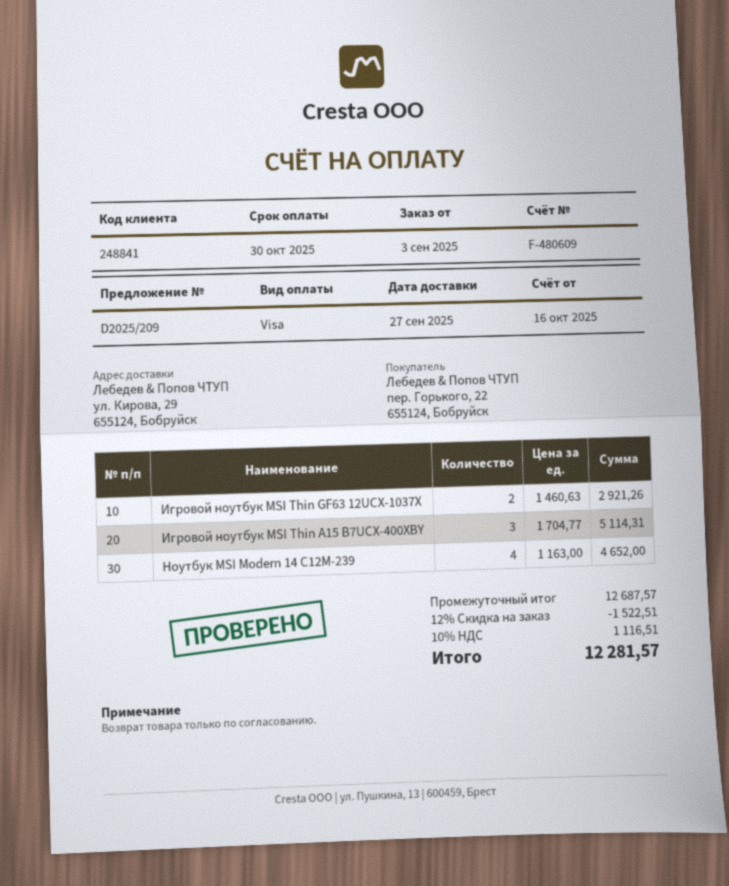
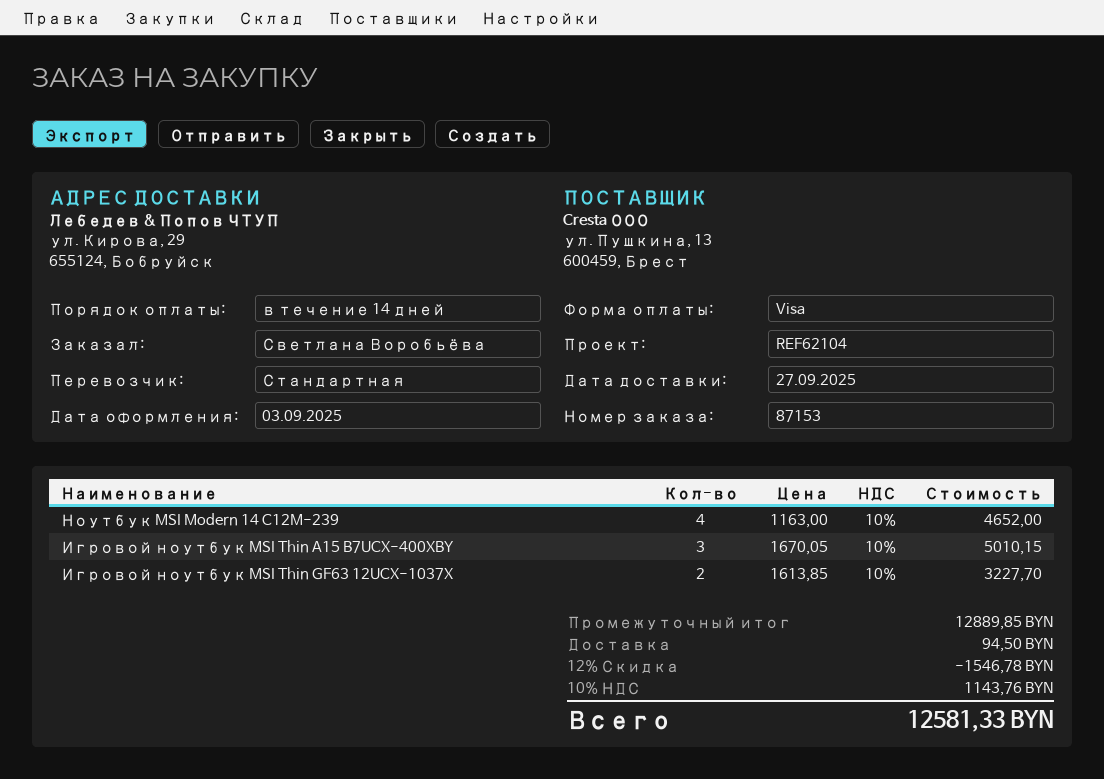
Игровой ноутбук MSI Thin GF63 12UCX-1037X: 2 x 1460.63 = 2921.26 -> 2 x 1613.85 = 3227.70
Игровой ноутбук MSI Thin A15 B7UCX-400XBY: 3 x 1704.77 = 5114.31 -> 3 x 1670.05 = 5010.15
subtotal: 12687.57 -> 12889.85
discount: 12% = 1522.51 -> 12% = 1546.78
shipping: none -> 94.50
tax: 10% = 1116.51 -> 10% = 1143.76
total: 12281.57 -> 12581.33

